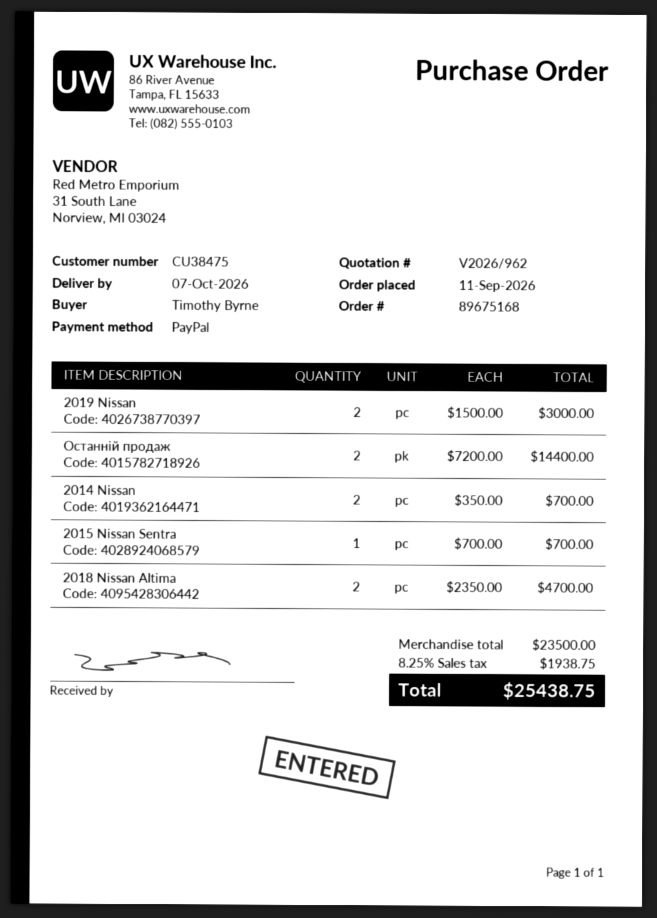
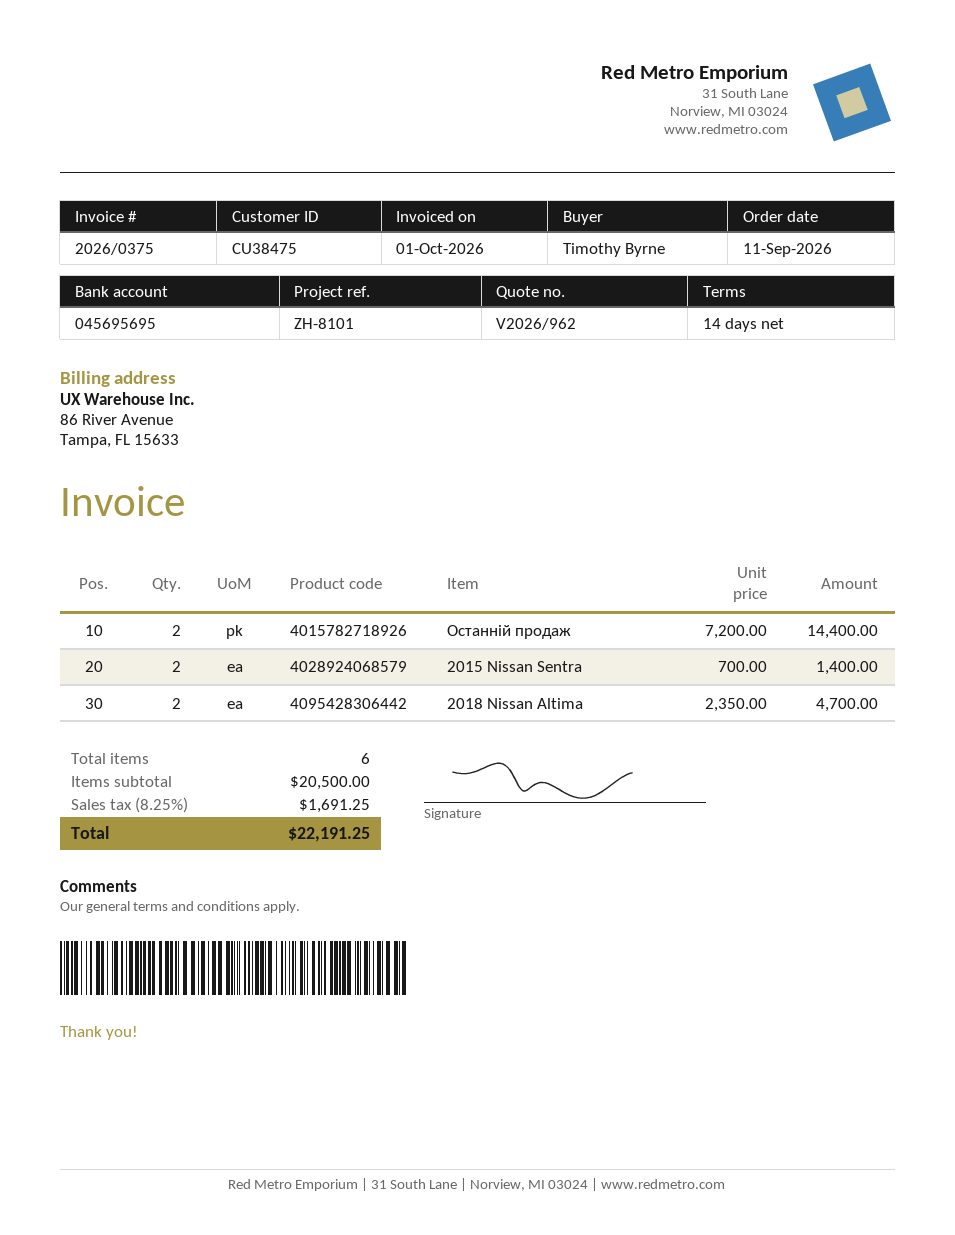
2019 Nissan: 2 x 1500.00 = 3000.00 -> none
2014 Nissan: 2 x 350.00 = 700.00 -> none
2015 Nissan Sentra: 1 x 700.00 = 700.00 -> 2 x 700.00 = 1400.00
subtotal: 23500.00 -> 20500.00
tax: 8.25% = 1938.75 -> 8.25% = 1691.25
total: 25438.75 -> 22191.25

